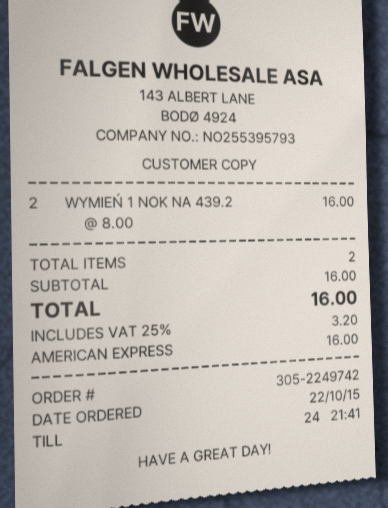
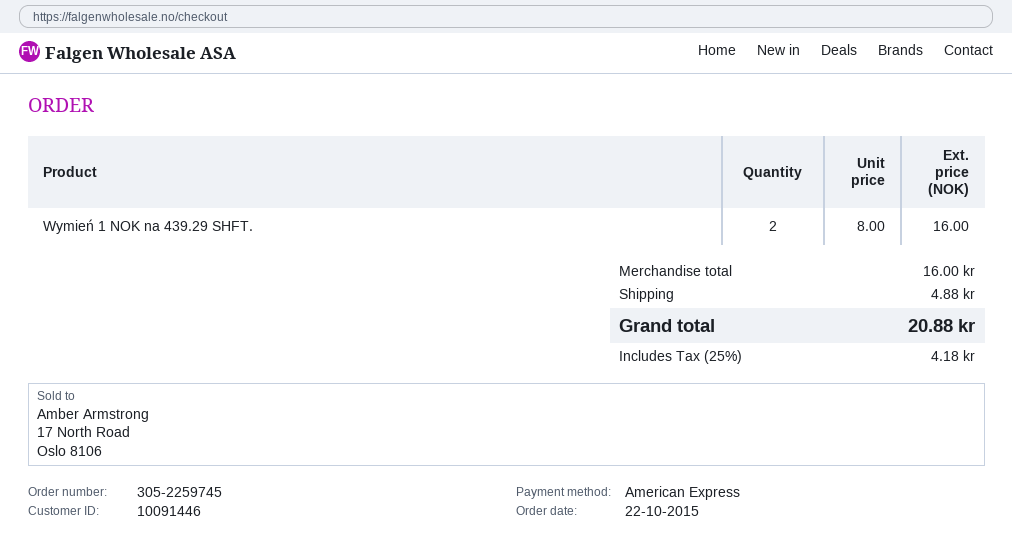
order number: 305-2249742 -> 305-2259745
shipping: none -> 4.88
tax: 25% = 3.20 -> 25% = 4.18
total: 16.00 -> 20.88

